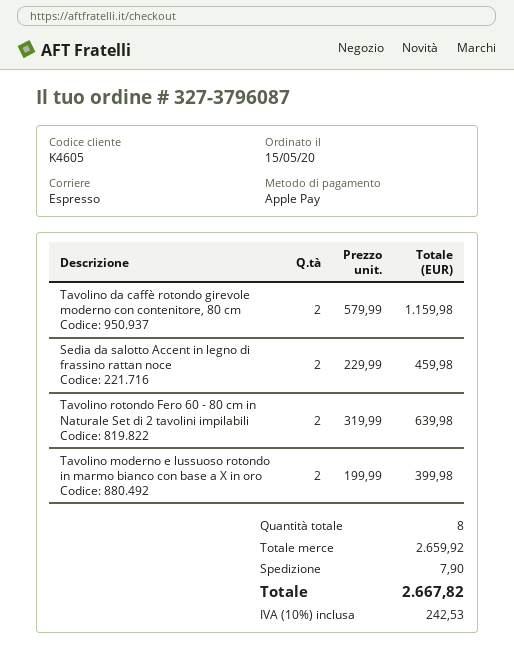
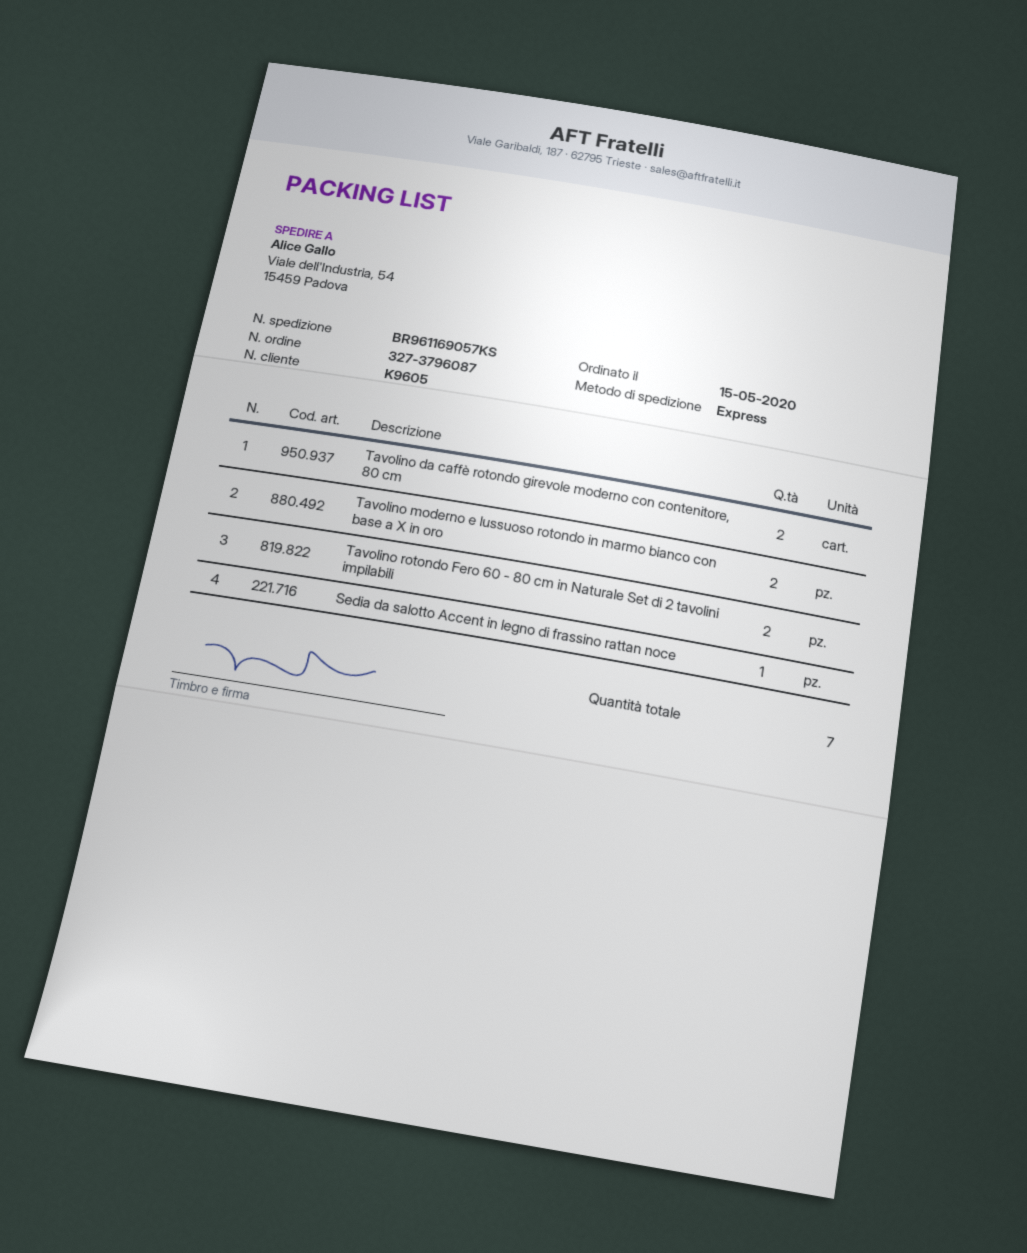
customer number: K4605 -> K9605
Sedia da salotto Accent in legno di frassino rattan noce: 2 -> 1
total quantity: 8 -> 7

